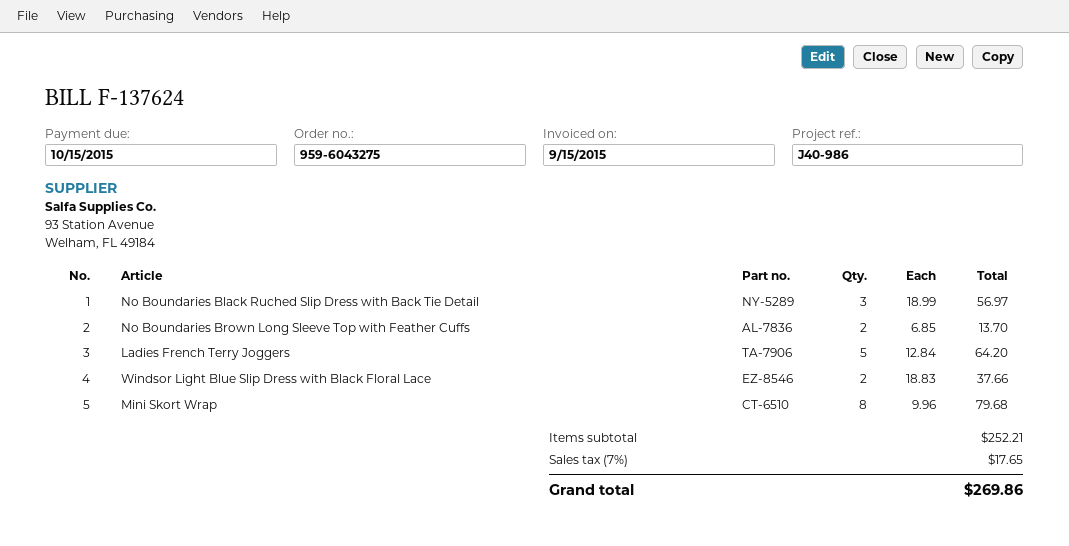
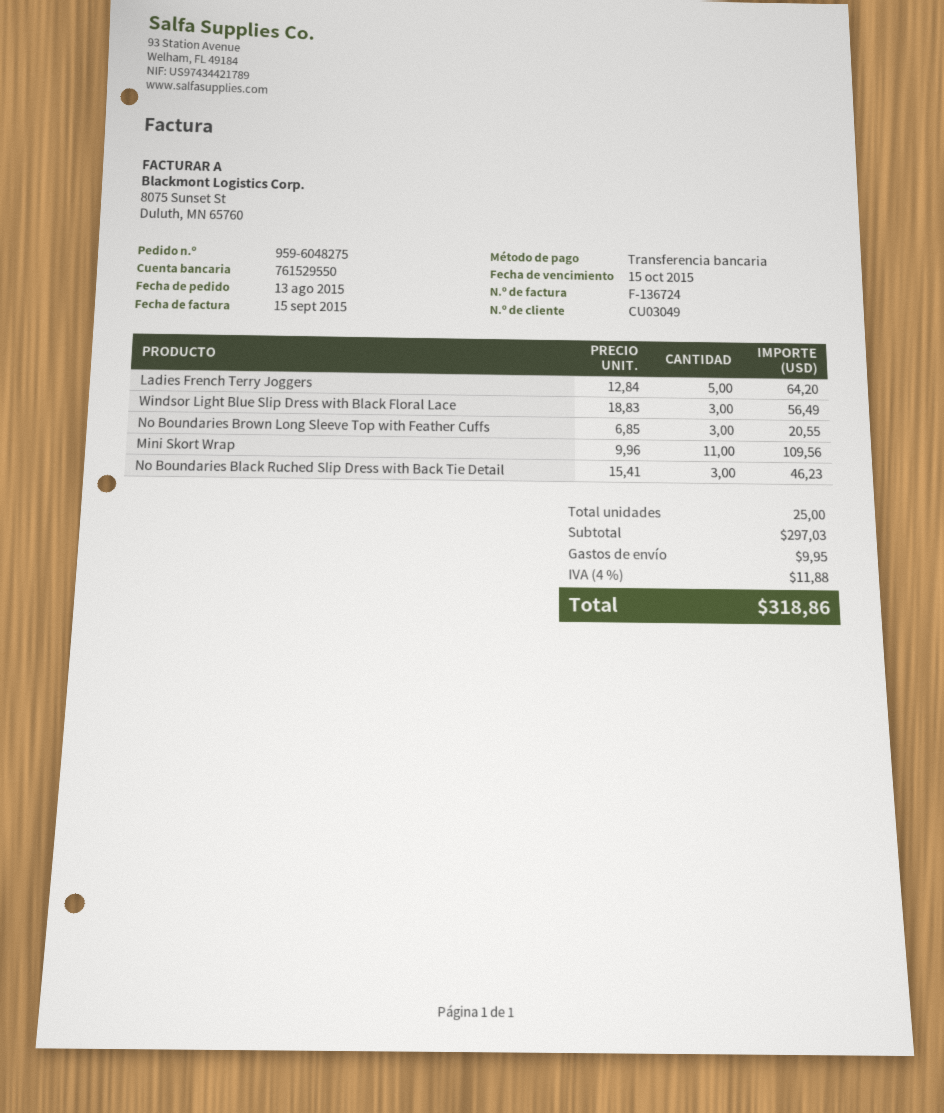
order number: 959-6043275 -> 959-6048275
invoice number: F-137624 -> F-136724
No Boundaries Black Ruched Slip Dress with Back Tie Detail: 3 x 18.99 = 56.97 -> 3 x 15.41 = 46.23
No Boundaries Brown Long Sleeve Top with Feather Cuffs: 2 x 6.85 = 13.70 -> 3 x 6.85 = 20.55
Windsor Light Blue Slip Dress with Black Floral Lace: 2 x 18.83 = 37.66 -> 3 x 18.83 = 56.49
Mini Skort Wrap: 8 x 9.96 = 79.68 -> 11 x 9.96 = 109.56
subtotal: 252.21 -> 297.03
shipping: none -> 9.95
tax: 7% = 17.65 -> 4% = 11.88
total: 269.86 -> 318.86

